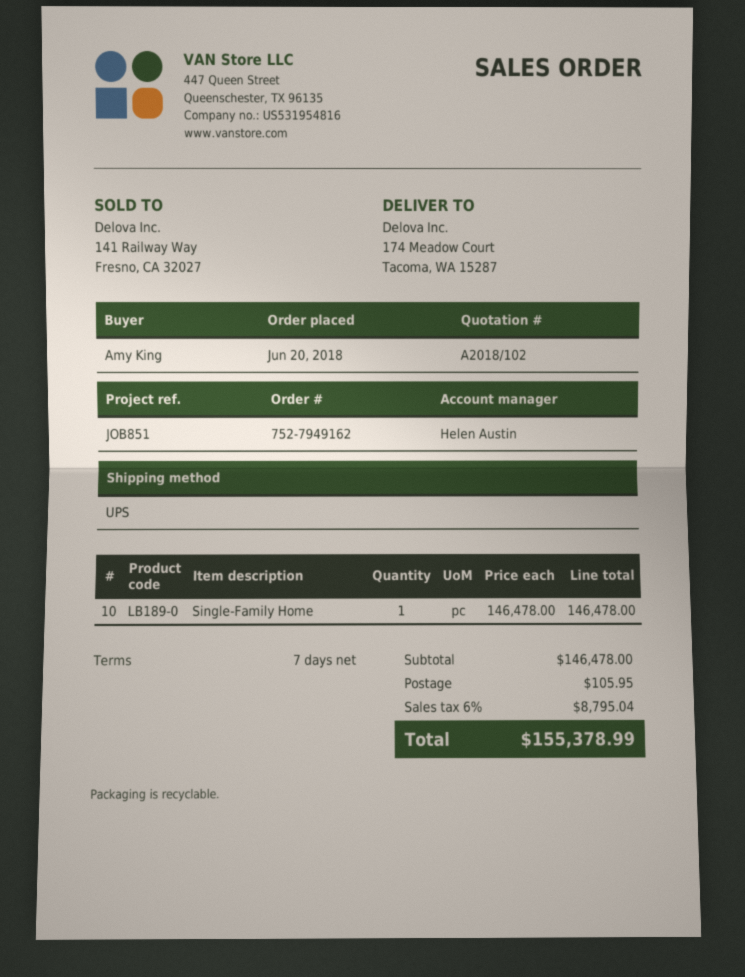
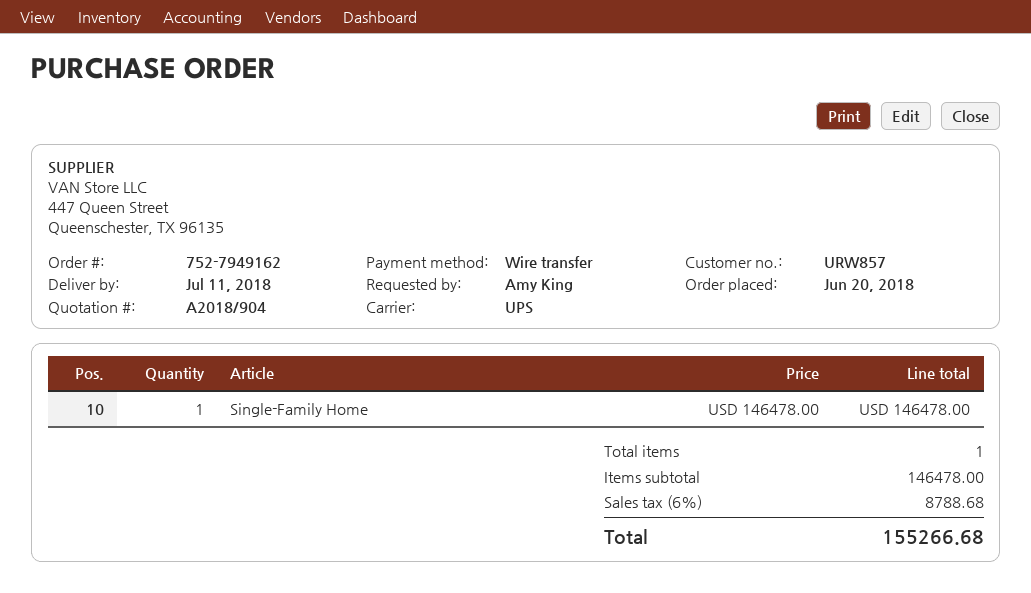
quote number: A2018/102 -> A2018/904
shipping: 105.95 -> none
tax: 6% = 8795.04 -> 6% = 8788.68
total: 155378.99 -> 155266.68

